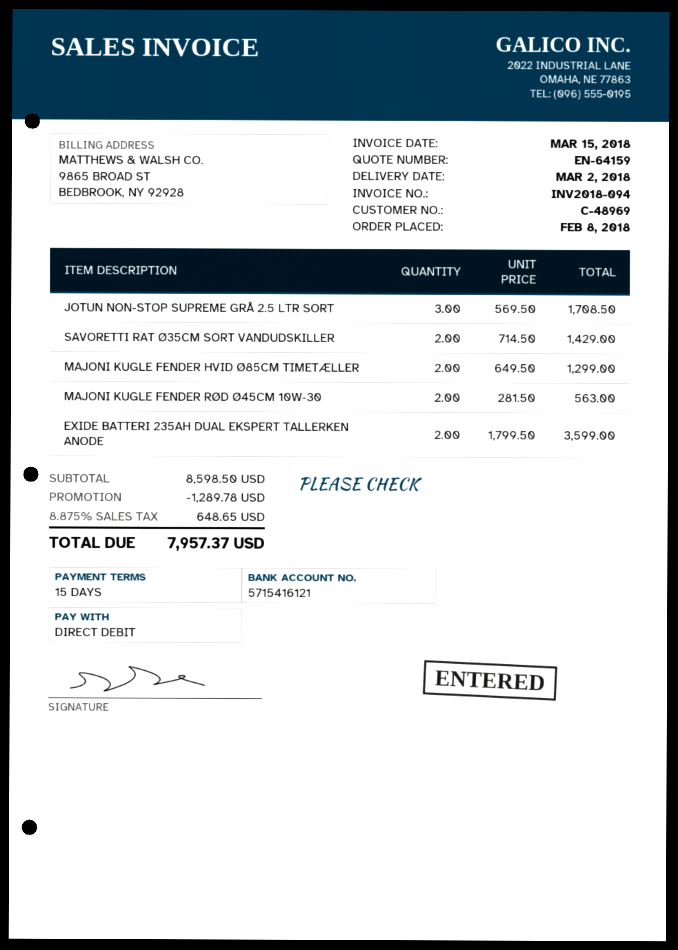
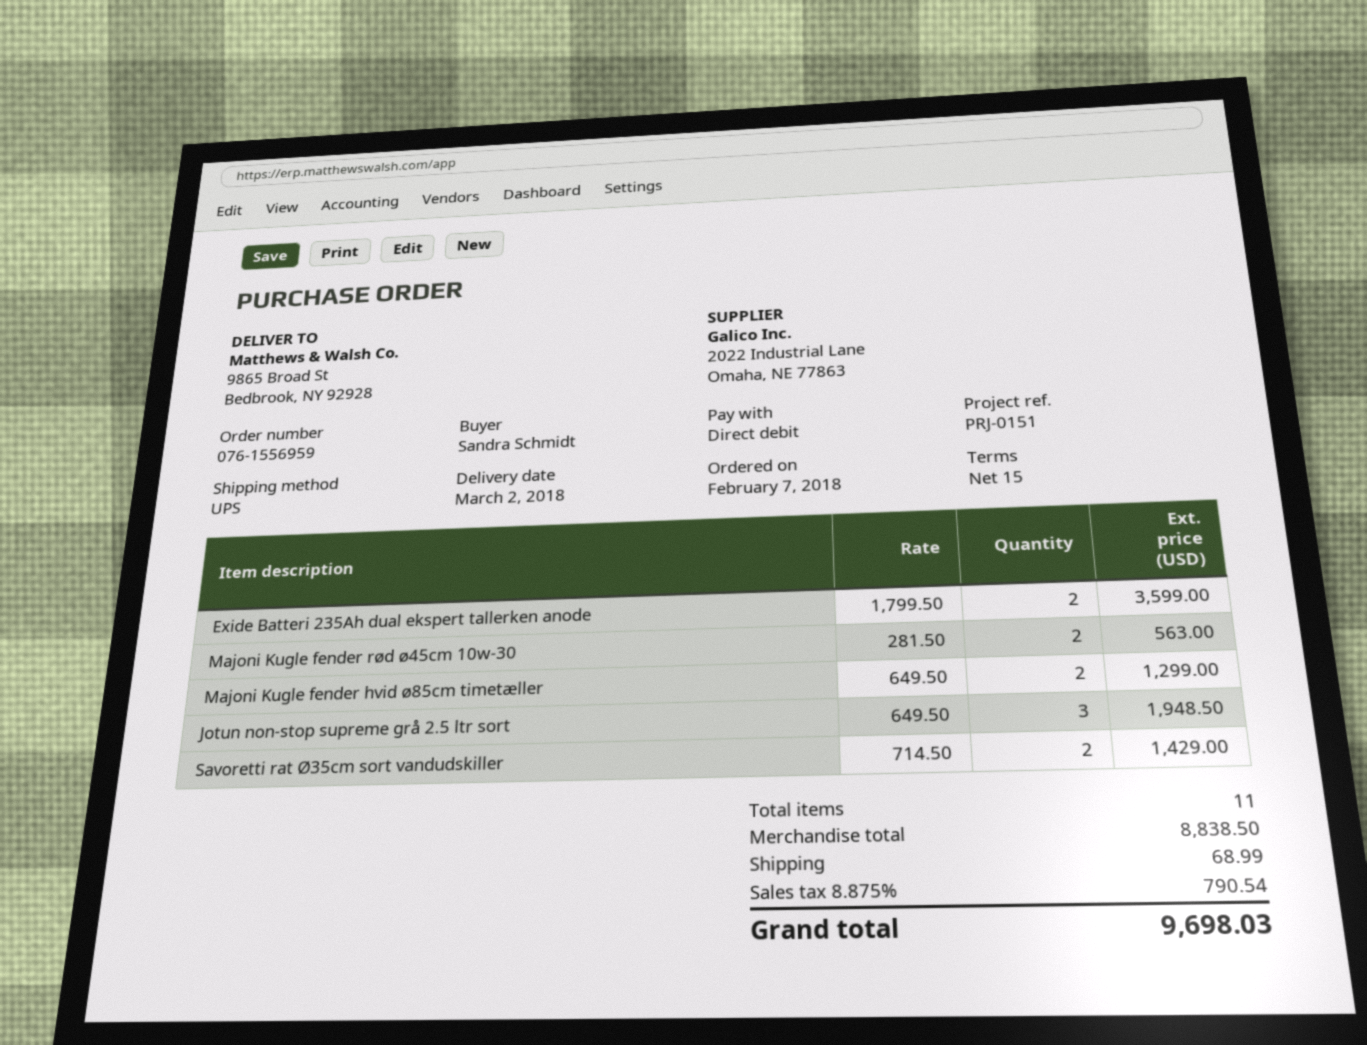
order date: 2018-02-08 -> 2018-02-07
JOTUN NON-STOP SUPREME GRÅ 2.5 LTR SORT: 3 x 569.50 = 1708.50 -> 3 x 649.50 = 1948.50
subtotal: 8598.50 -> 8838.50
discount: 1289.78 -> none
shipping: none -> 68.99
tax: 8.875% = 648.65 -> 8.875% = 790.54
total: 7957.37 -> 9698.03

